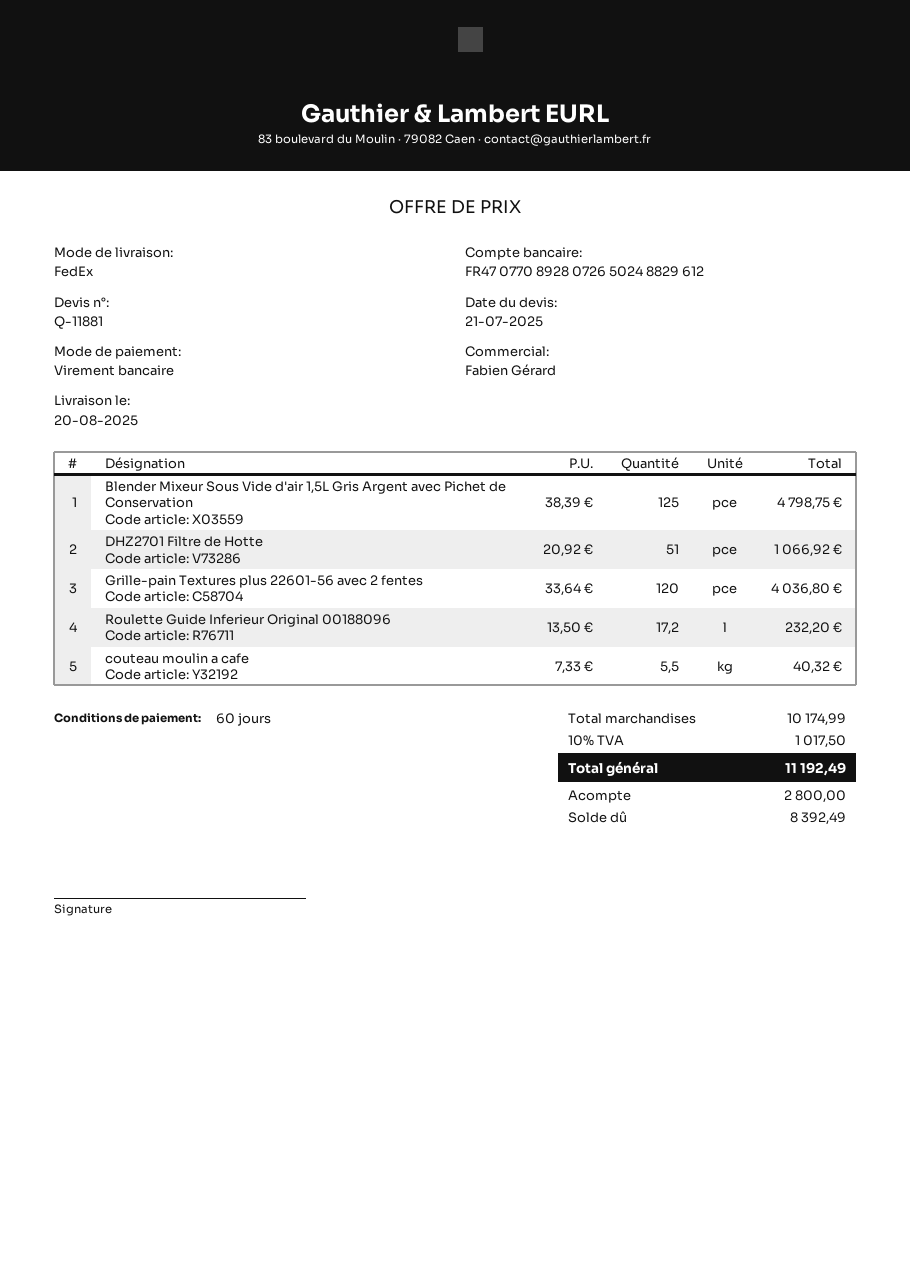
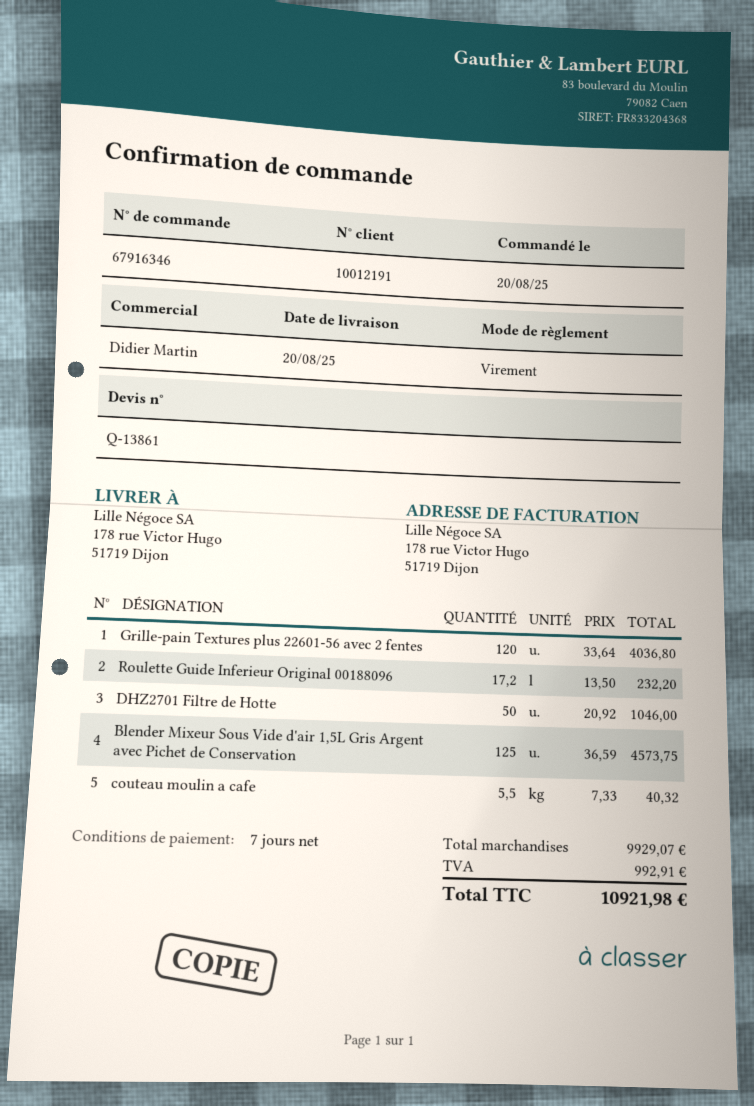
quote number: Q-11881 -> Q-13861
payment terms: 60 days -> 7 days
sales rep: Fabien Gérard -> Didier Martin
Blender Mixeur Sous Vide d'air 1,5L Gris Argent avec Pichet de Conservation: 125 x 38.39 = 4798.75 -> 125 x 36.59 = 4573.75
DHZ2701 Filtre de Hotte: 51 x 20.92 = 1066.92 -> 50 x 20.92 = 1046.00
subtotal: 10174.99 -> 9929.07
tax: 1017.50 -> 992.91
total: 11192.49 -> 10921.98

